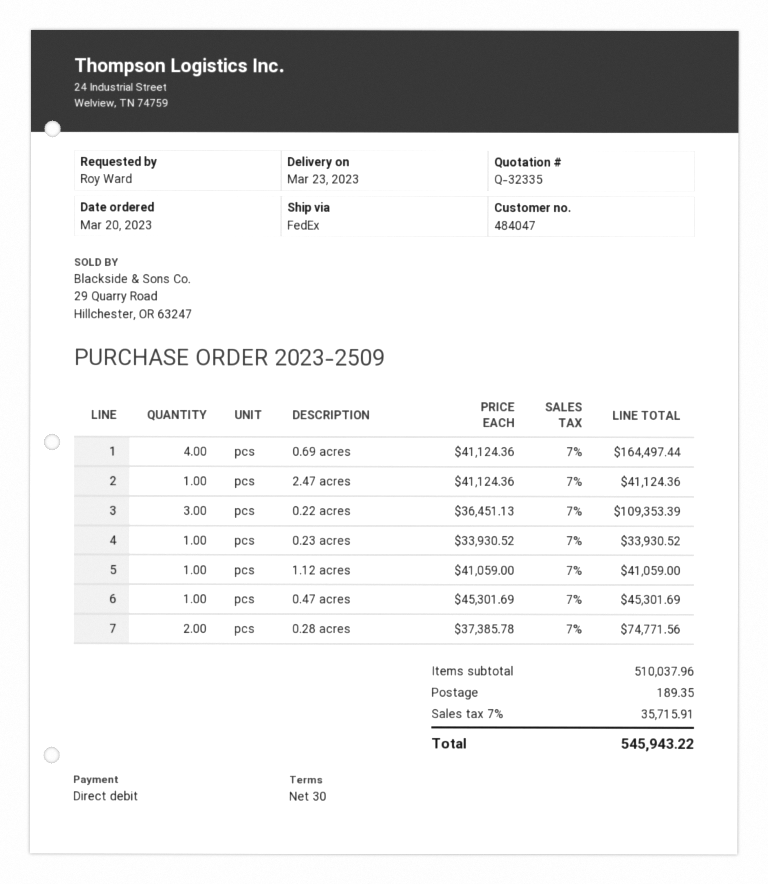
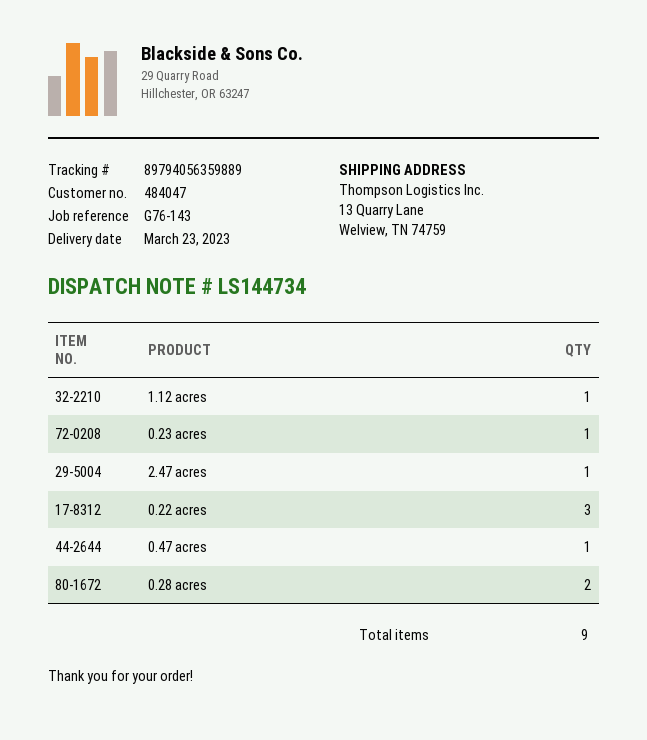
0.69 acres: 4 -> none

